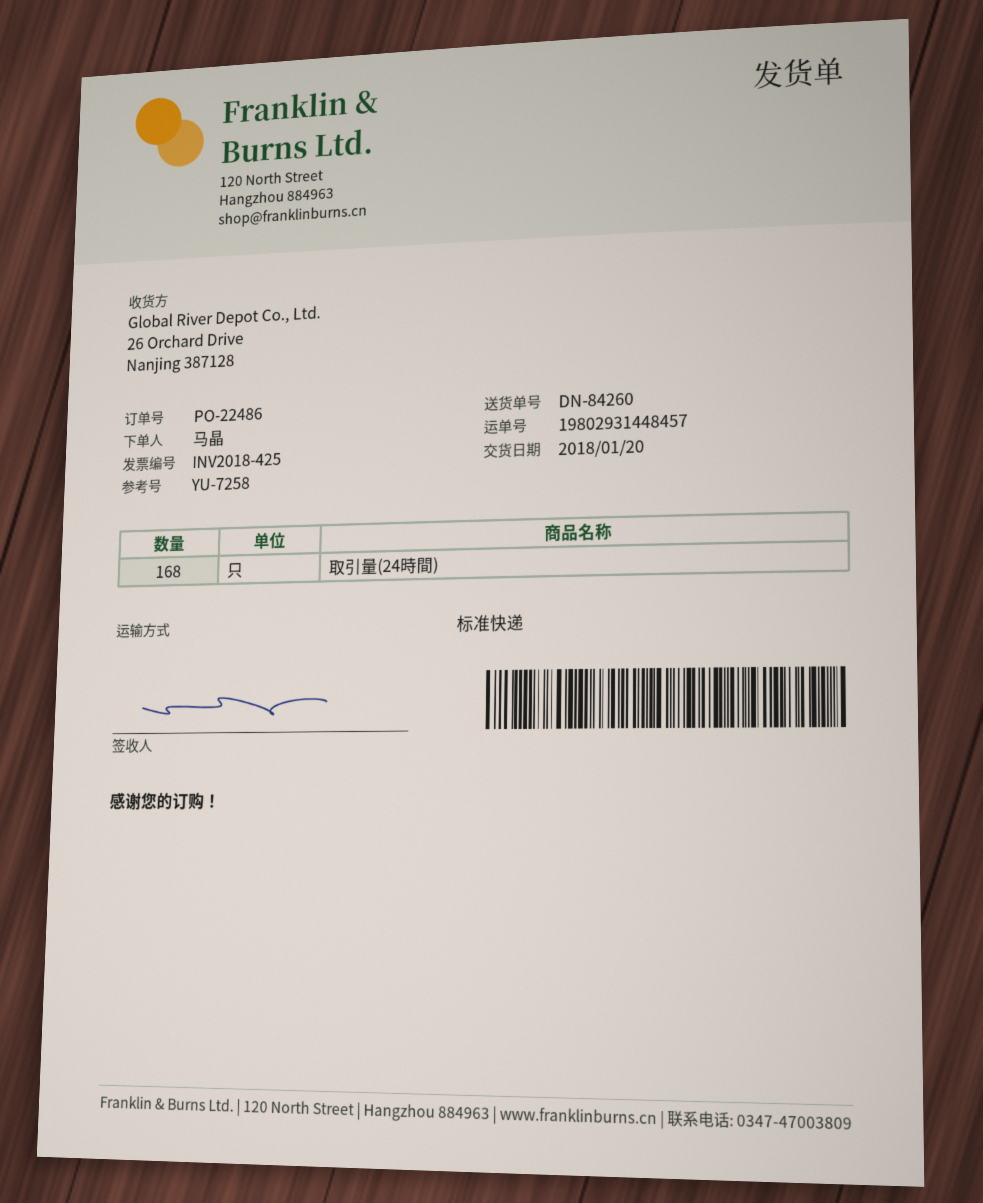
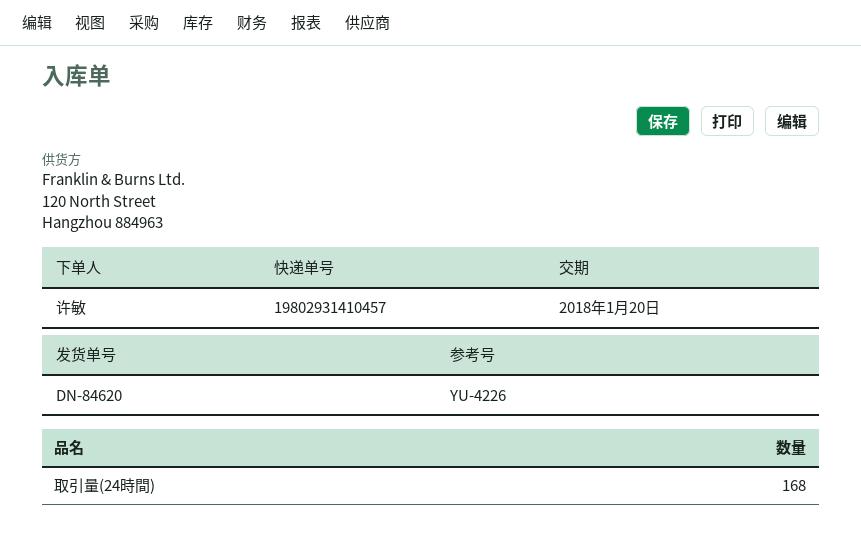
delivery note number: DN-84260 -> DN-84620
reference: YU-7258 -> YU-4226
ordered by: 马晶 -> 许敏
tracking number: 19802931448457 -> 19802931410457

